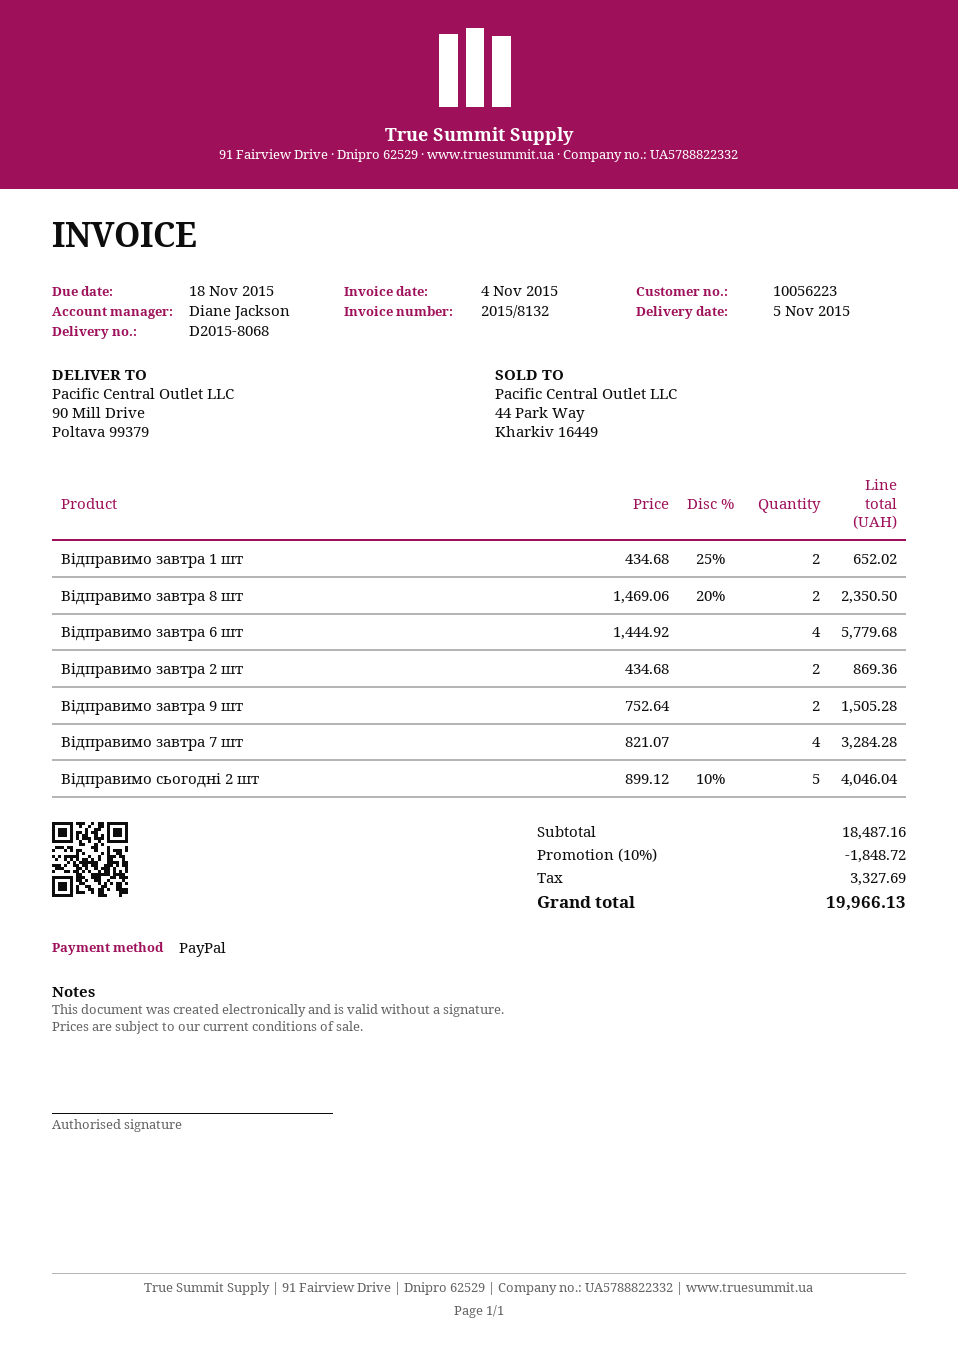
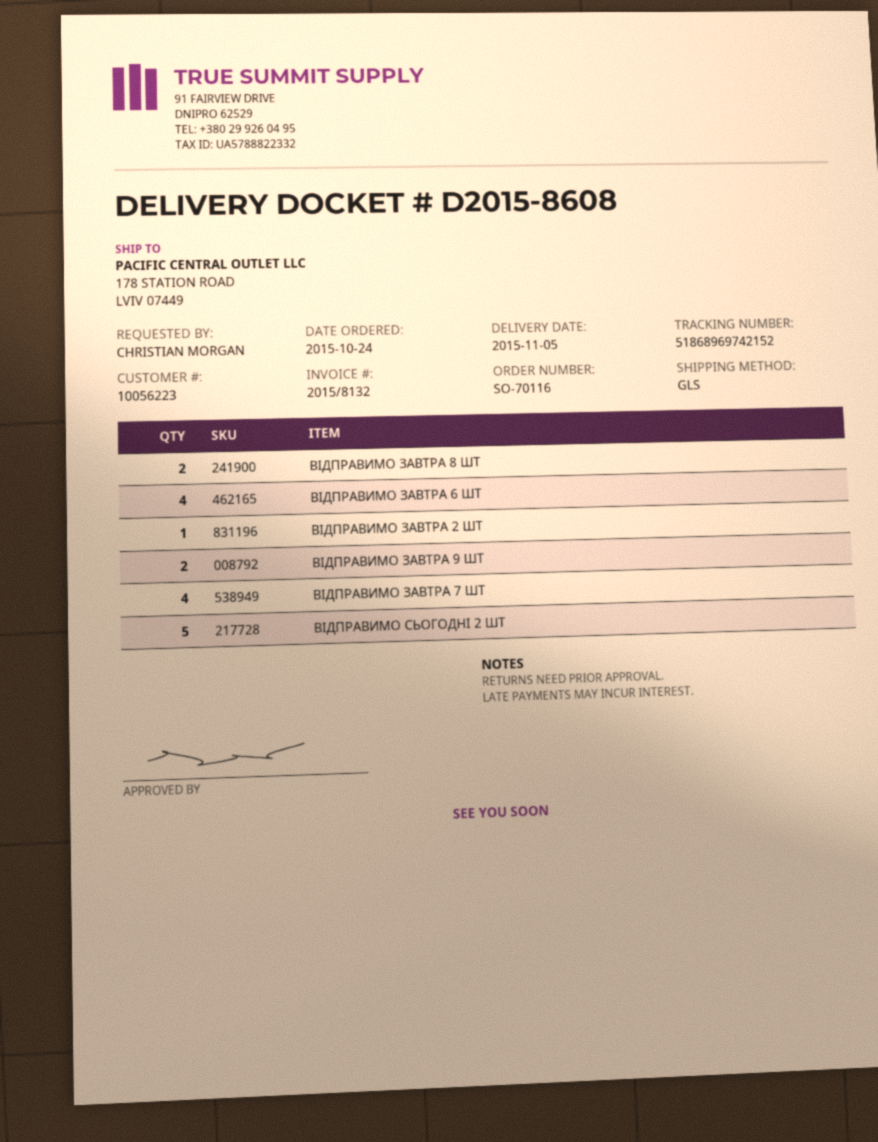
delivery note number: D2015-8068 -> D2015-8608
ship to: 90 Mill Drive, Poltava 99379 -> 178 STATION ROAD, LVIV 07449
Відправимо завтра 1 шт: 2 -> none
Відправимо завтра 2 шт: 2 -> 1

